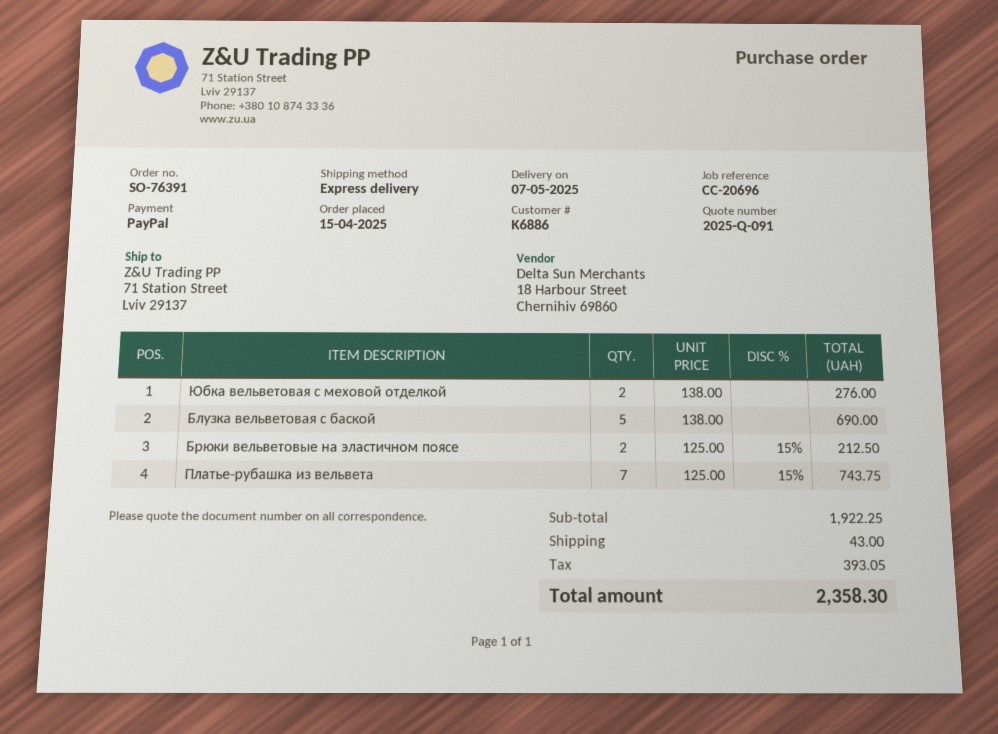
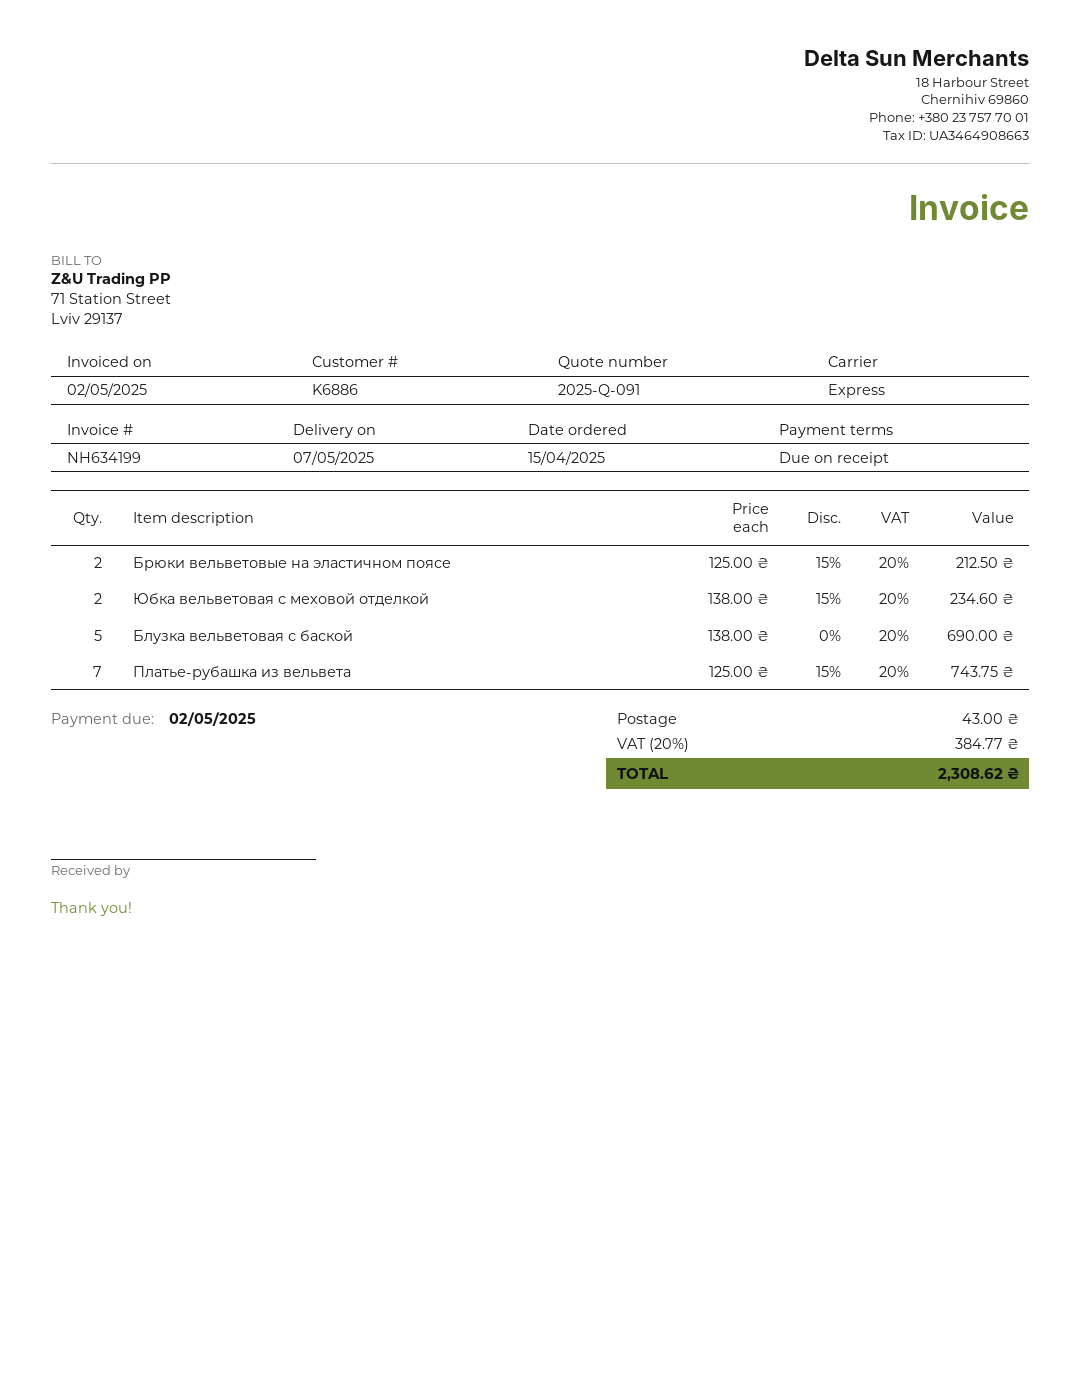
Юбка вельветовая с меховой отделкой: 2 x 138.00 = 276.00 -> 2 x 138.00 - 15% = 234.60
tax: 393.05 -> 384.77
total: 2358.30 -> 2308.62

